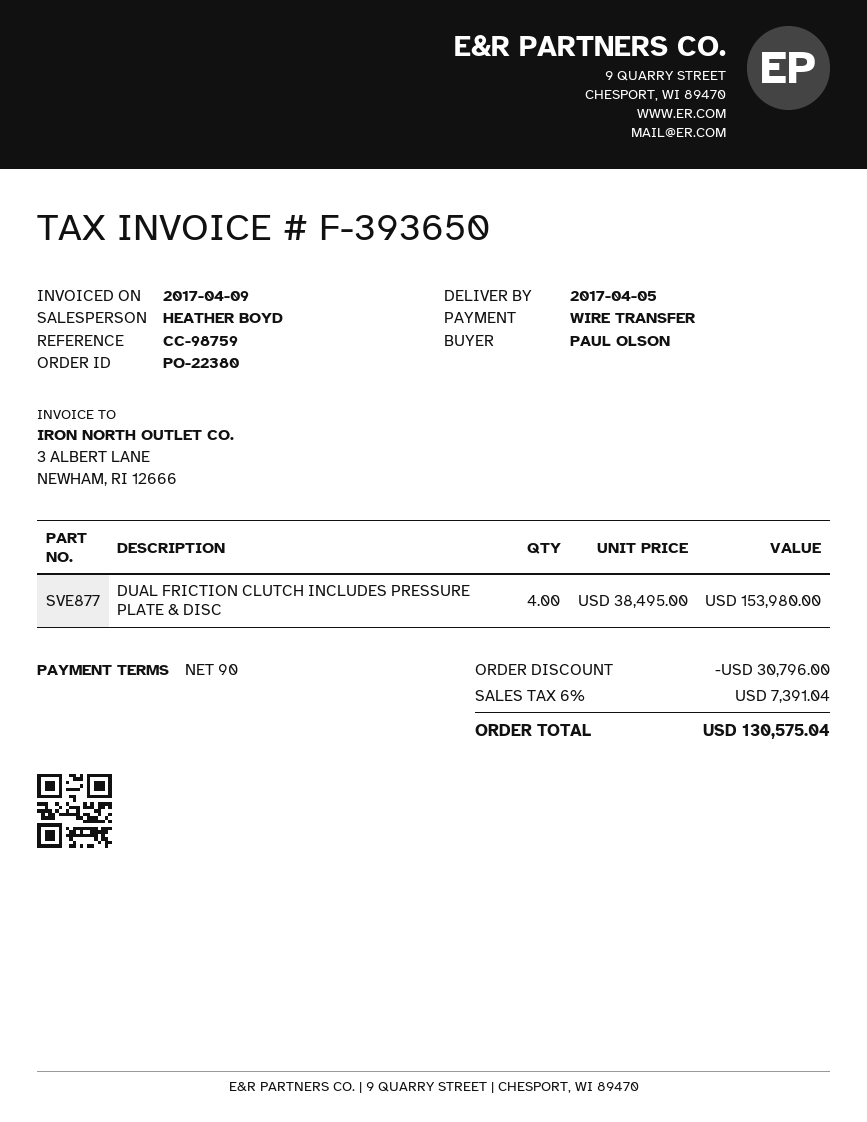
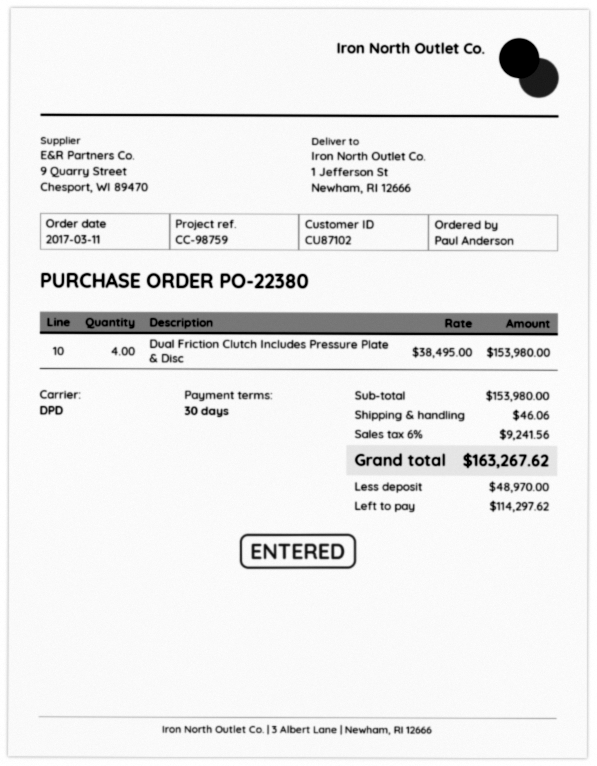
payment terms: 90 days -> 30 days
ordered by: PAUL OLSON -> Paul Anderson
discount: 30796.00 -> none
shipping: none -> 46.06
tax: 6% = 7391.04 -> 6% = 9241.56
total: 130575.04 -> 163267.62

